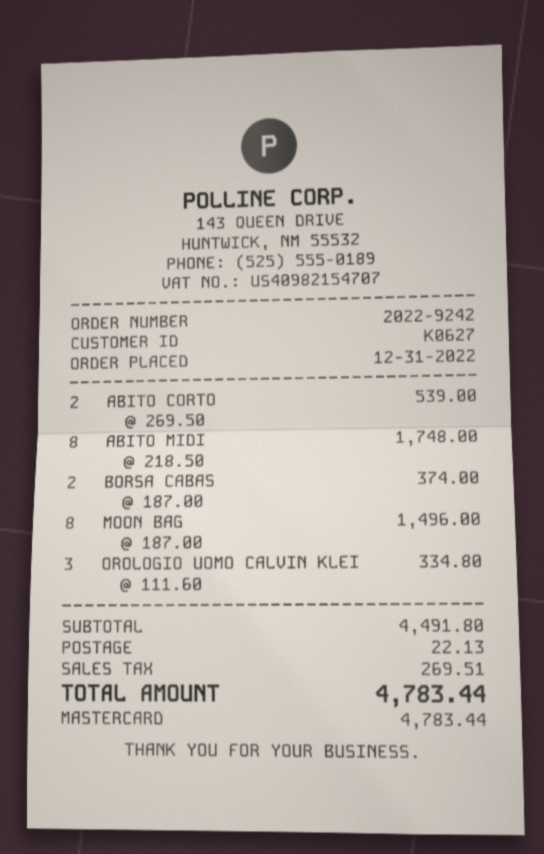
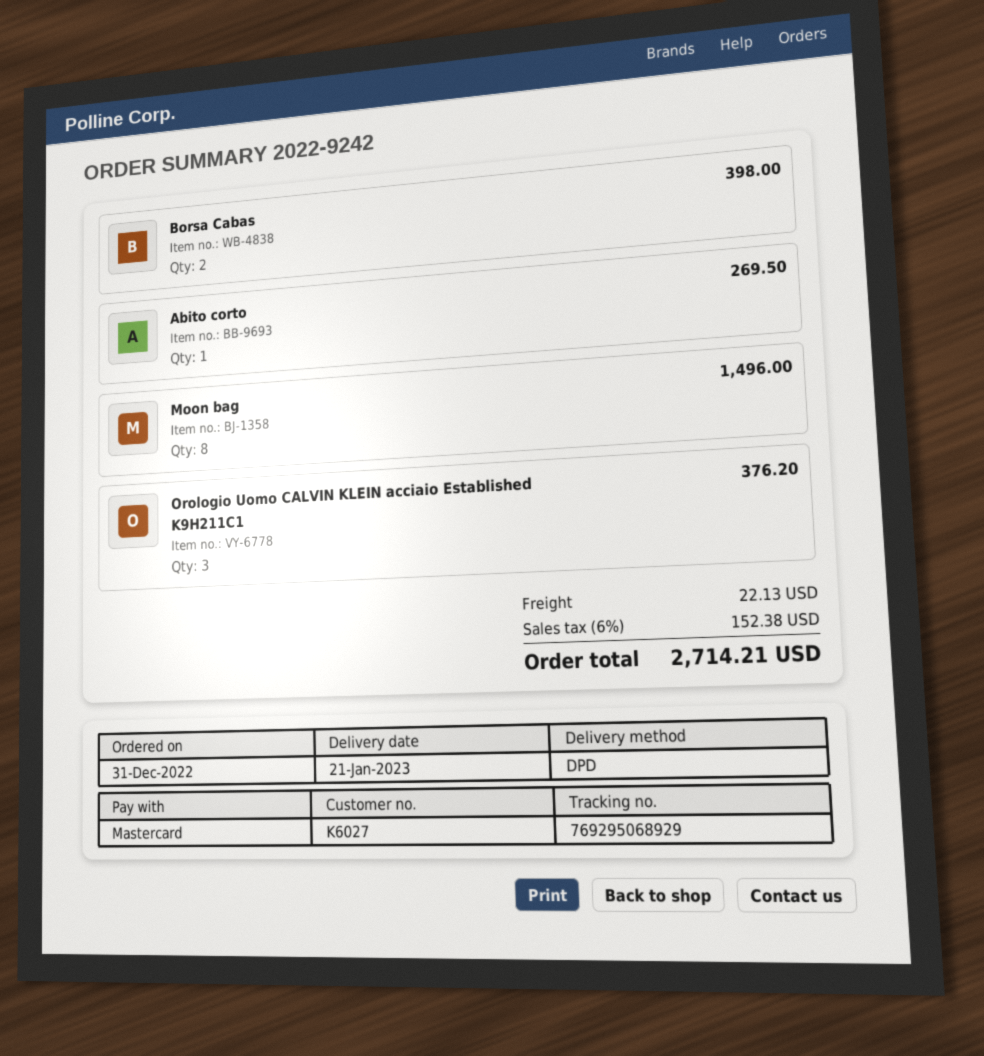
customer number: K0627 -> K6027
ABITO CORTO: 2 for 539.00 -> 1 for 269.50
ABITO MIDI: 8 for 1748.00 -> none
BORSA CABAS: 2 for 374.00 -> 2 for 398.00
OROLOGIO UOMO CALVIN KLEI: 3 for 334.80 -> 3 for 376.20
tax: 269.51 -> 152.38
total: 4783.44 -> 2714.21

